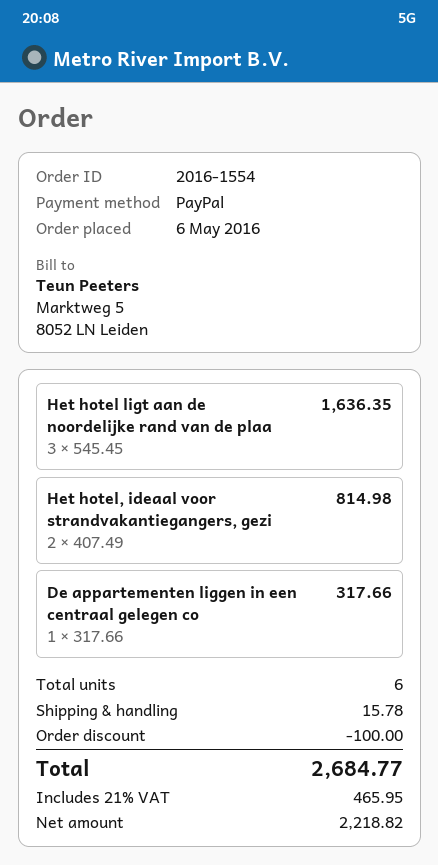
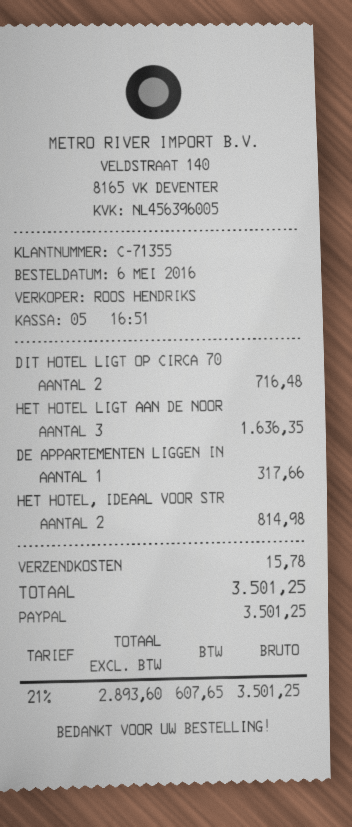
DIT HOTEL LIGT OP CIRCA 70: none -> 2 for 716.48
discount: 100.00 -> none
net: 2218.82 -> 2893.60
tax: 21% = 465.95 -> 21% = 607.65
total: 2684.77 -> 3501.25

